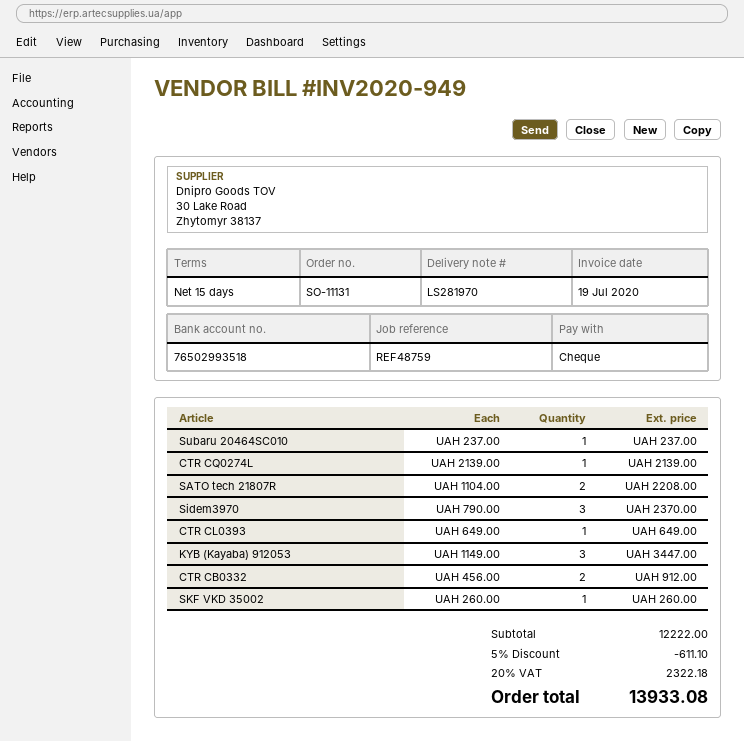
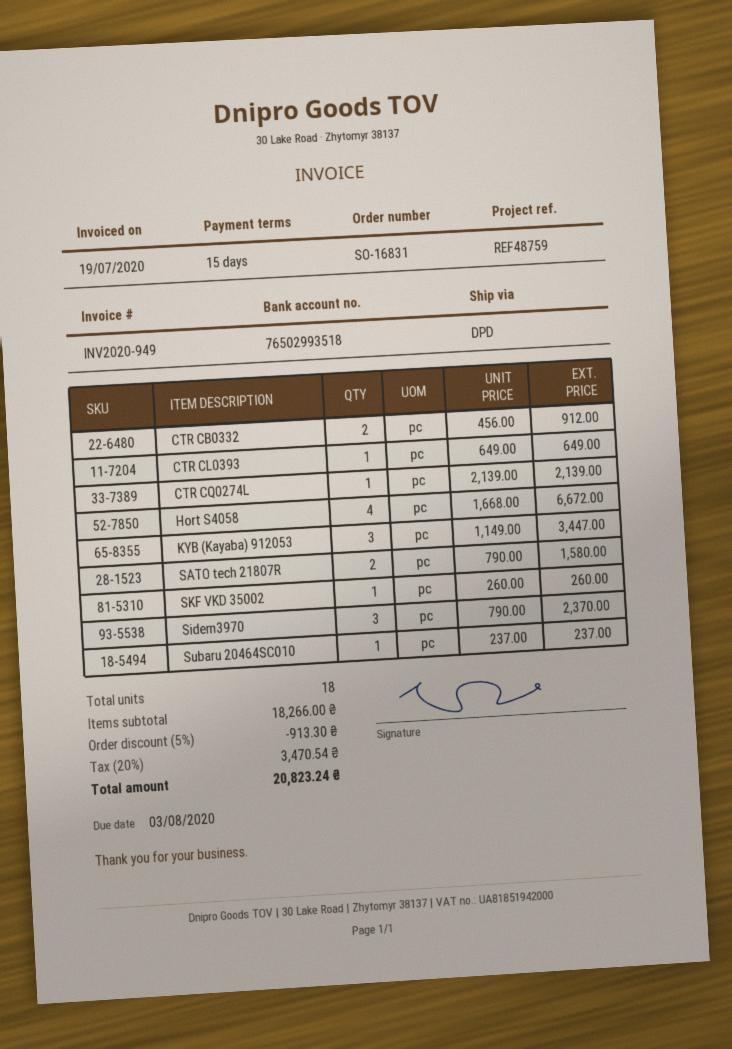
order number: SO-11131 -> SO-16831
SATO tech 21807R: 2 x 1104.00 = 2208.00 -> 2 x 790.00 = 1580.00
Hort S4058: none -> 4 x 1668.00 = 6672.00
subtotal: 12222.00 -> 18266.00
discount: 5% = 611.10 -> 5% = 913.30
tax: 20% = 2322.18 -> 20% = 3470.54
total: 13933.08 -> 20823.24

